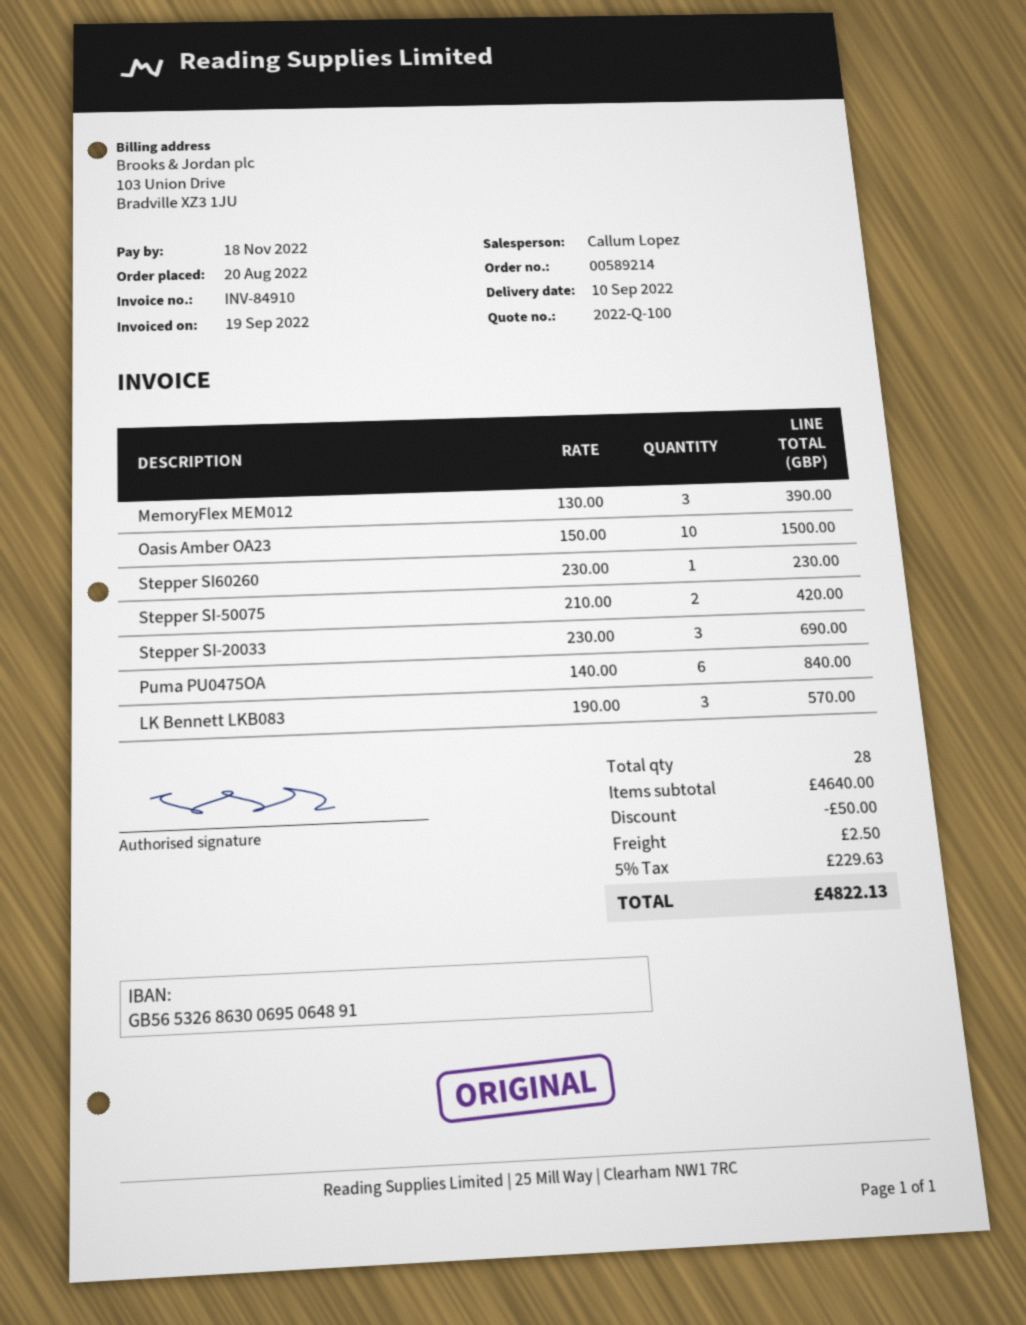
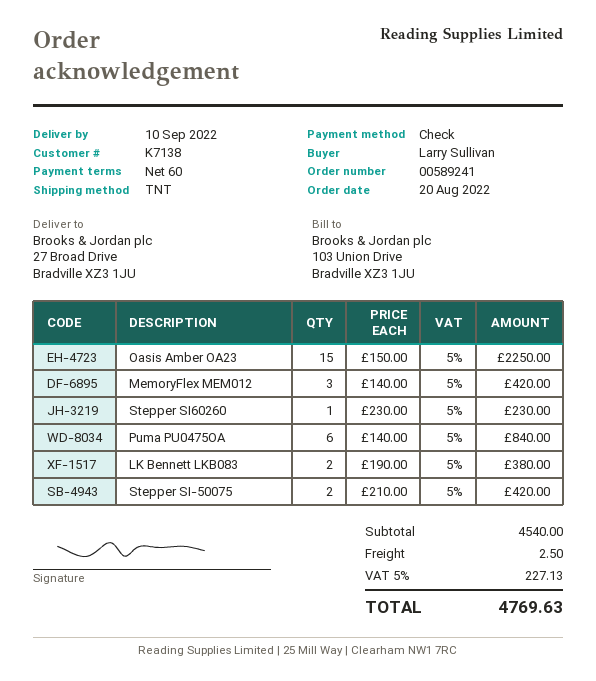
order number: 00589214 -> 00589241
MemoryFlex MEM012: 3 x 130.00 = 390.00 -> 3 x 140.00 = 420.00
Oasis Amber OA23: 10 x 150.00 = 1500.00 -> 15 x 150.00 = 2250.00
Stepper SI-20033: 3 x 230.00 = 690.00 -> none
LK Bennett LKB083: 3 x 190.00 = 570.00 -> 2 x 190.00 = 380.00
subtotal: 4640.00 -> 4540.00
discount: 50.00 -> none
tax: 5% = 229.63 -> 5% = 227.13
total: 4822.13 -> 4769.63

